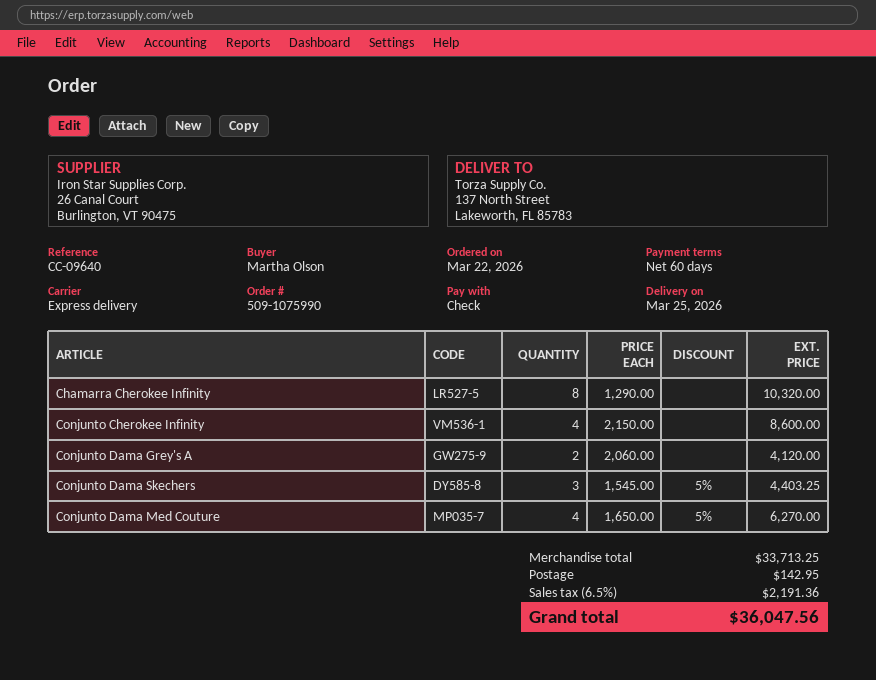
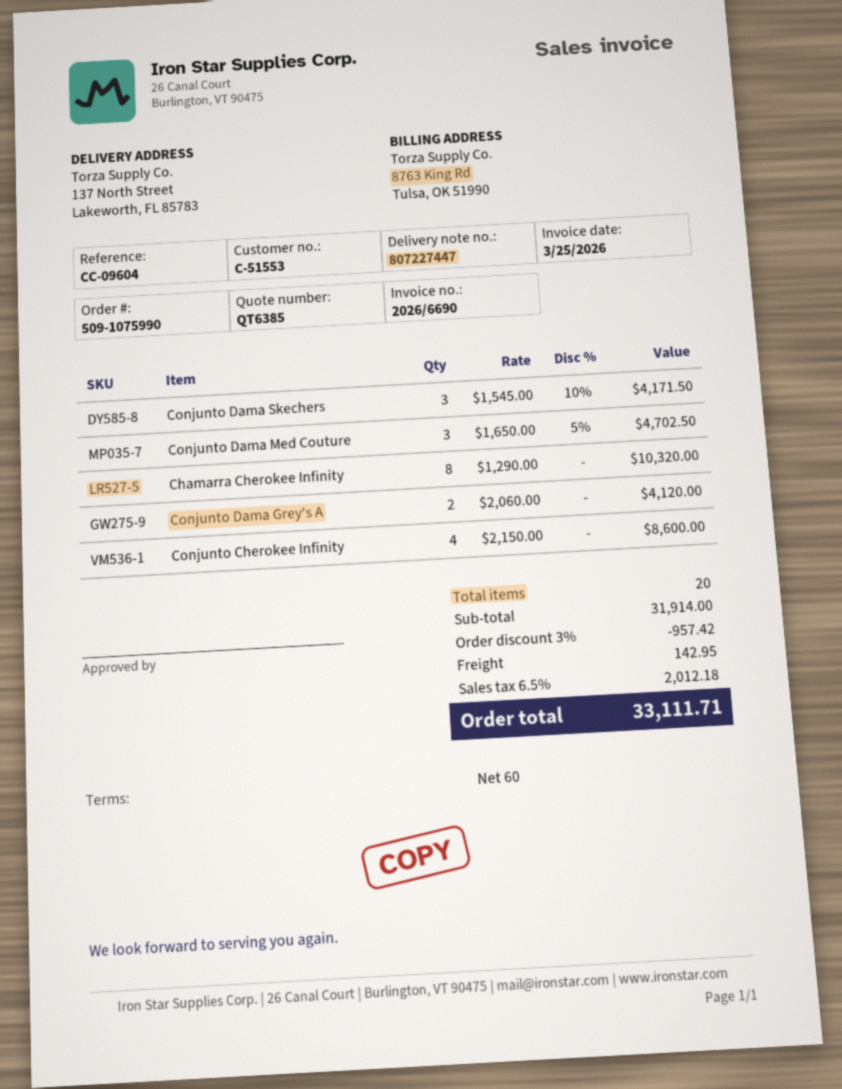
reference: CC-09640 -> CC-09604
Conjunto Dama Skechers: 3 x 1545.00 - 5% = 4403.25 -> 3 x 1545.00 - 10% = 4171.50
Conjunto Dama Med Couture: 4 x 1650.00 - 5% = 6270.00 -> 3 x 1650.00 - 5% = 4702.50
subtotal: 33713.25 -> 31914.00
discount: none -> 3% = 957.42
tax: 6.5% = 2191.36 -> 6.5% = 2012.18
total: 36047.56 -> 33111.71

